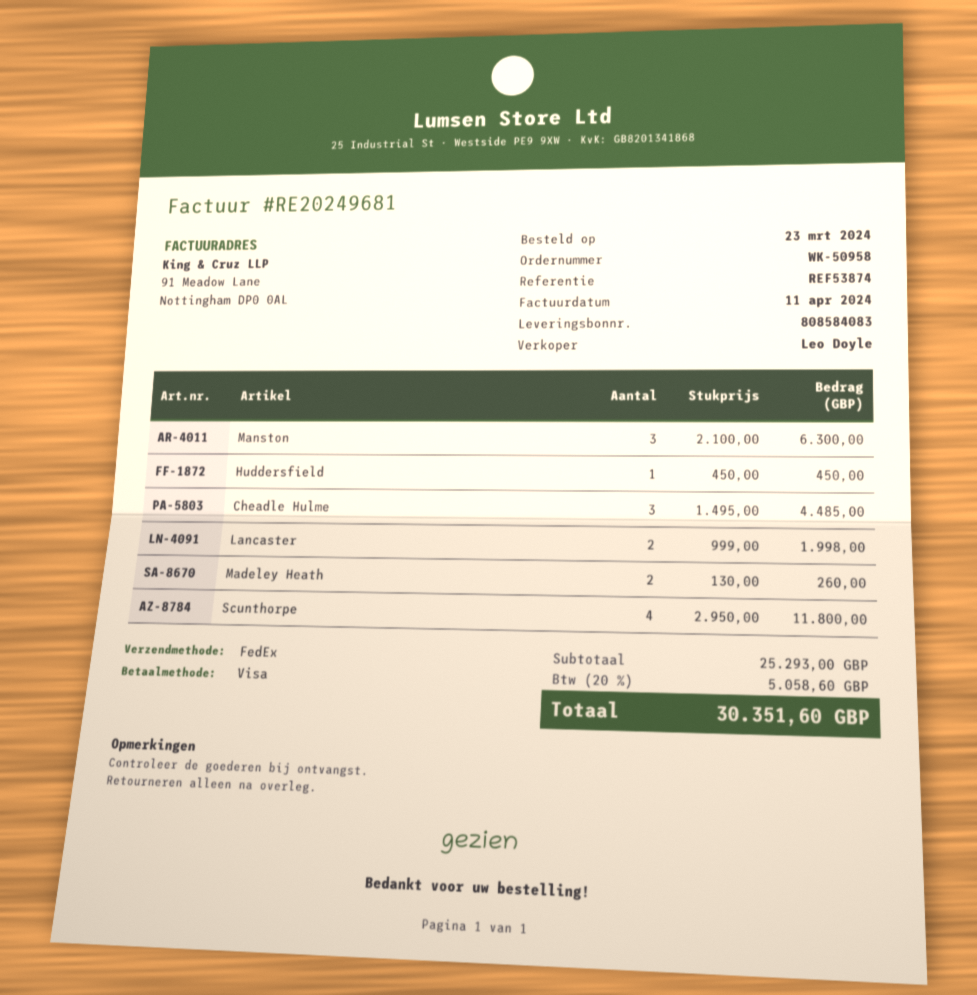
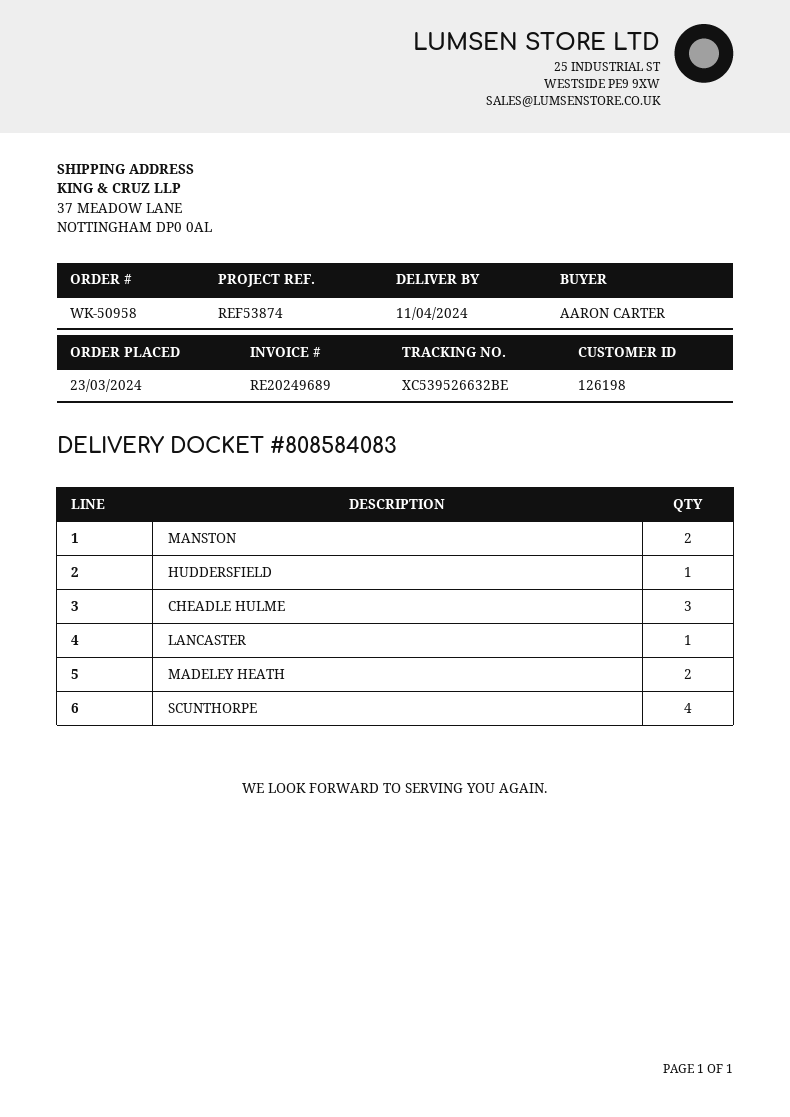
invoice number: RE20249681 -> RE20249689
Manston: 3 -> 2
Lancaster: 2 -> 1

